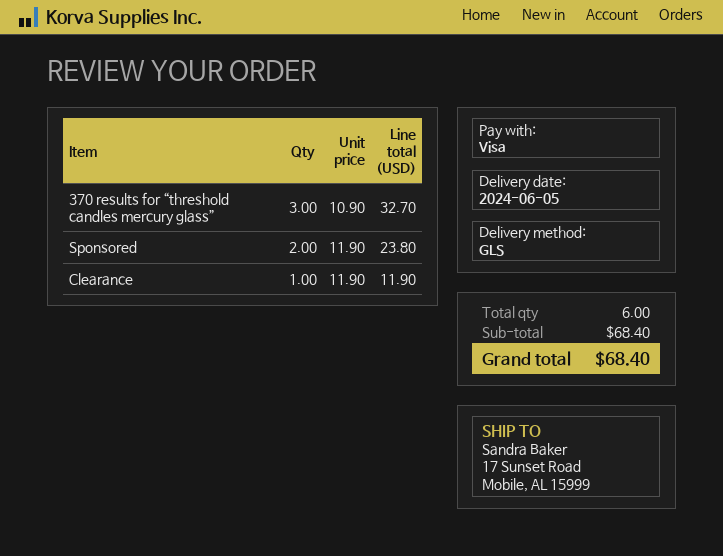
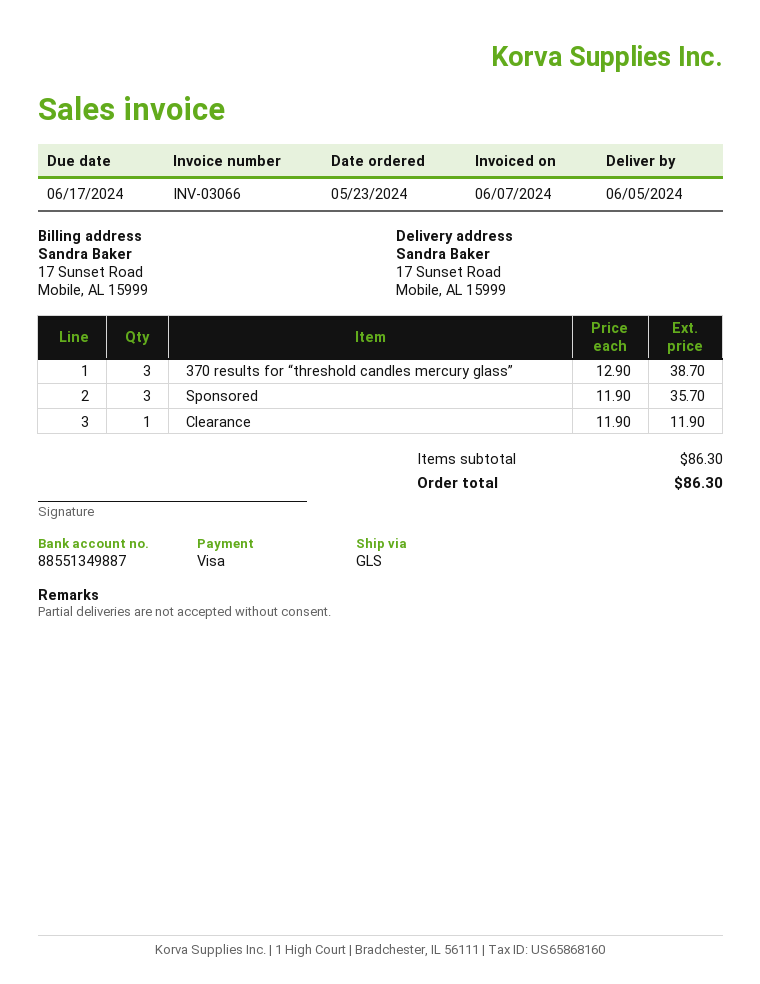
370 results for “threshold candles mercury glass”: 3 x 10.90 = 32.70 -> 3 x 12.90 = 38.70
Sponsored: 2 x 11.90 = 23.80 -> 3 x 11.90 = 35.70
subtotal: 68.40 -> 86.30
total: 68.40 -> 86.30

